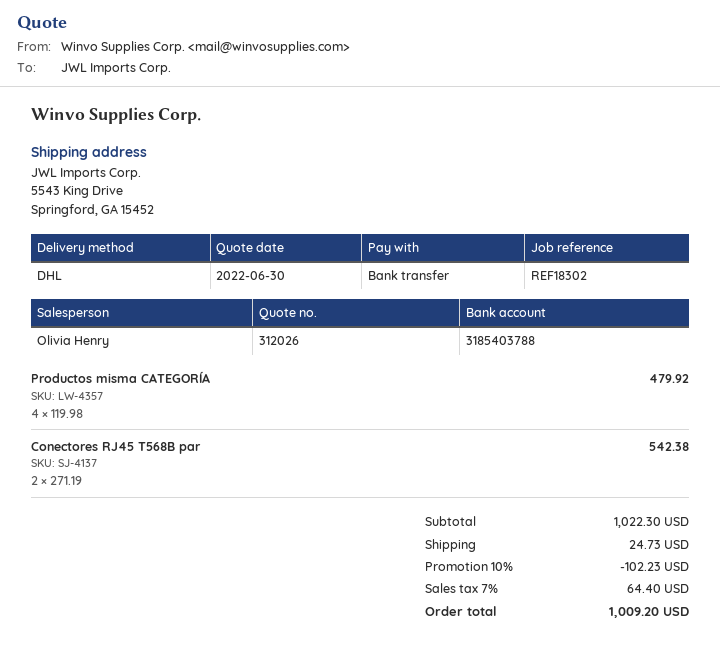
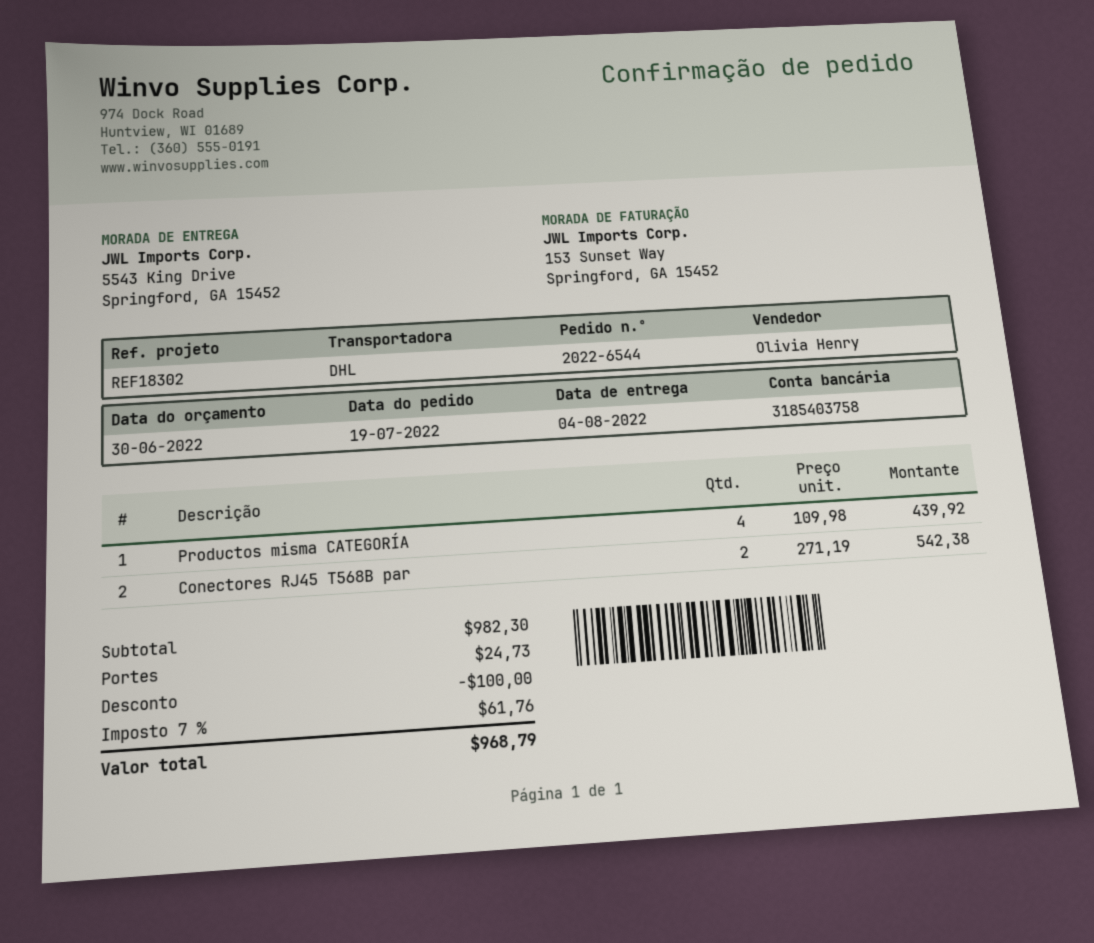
bank account: 3185403788 -> 3185403758
Productos misma CATEGORÍA: 4 x 119.98 = 479.92 -> 4 x 109.98 = 439.92
subtotal: 1022.30 -> 982.30
discount: 102.23 -> 100.00
tax: 7% = 64.40 -> 7% = 61.76
total: 1009.20 -> 968.79

